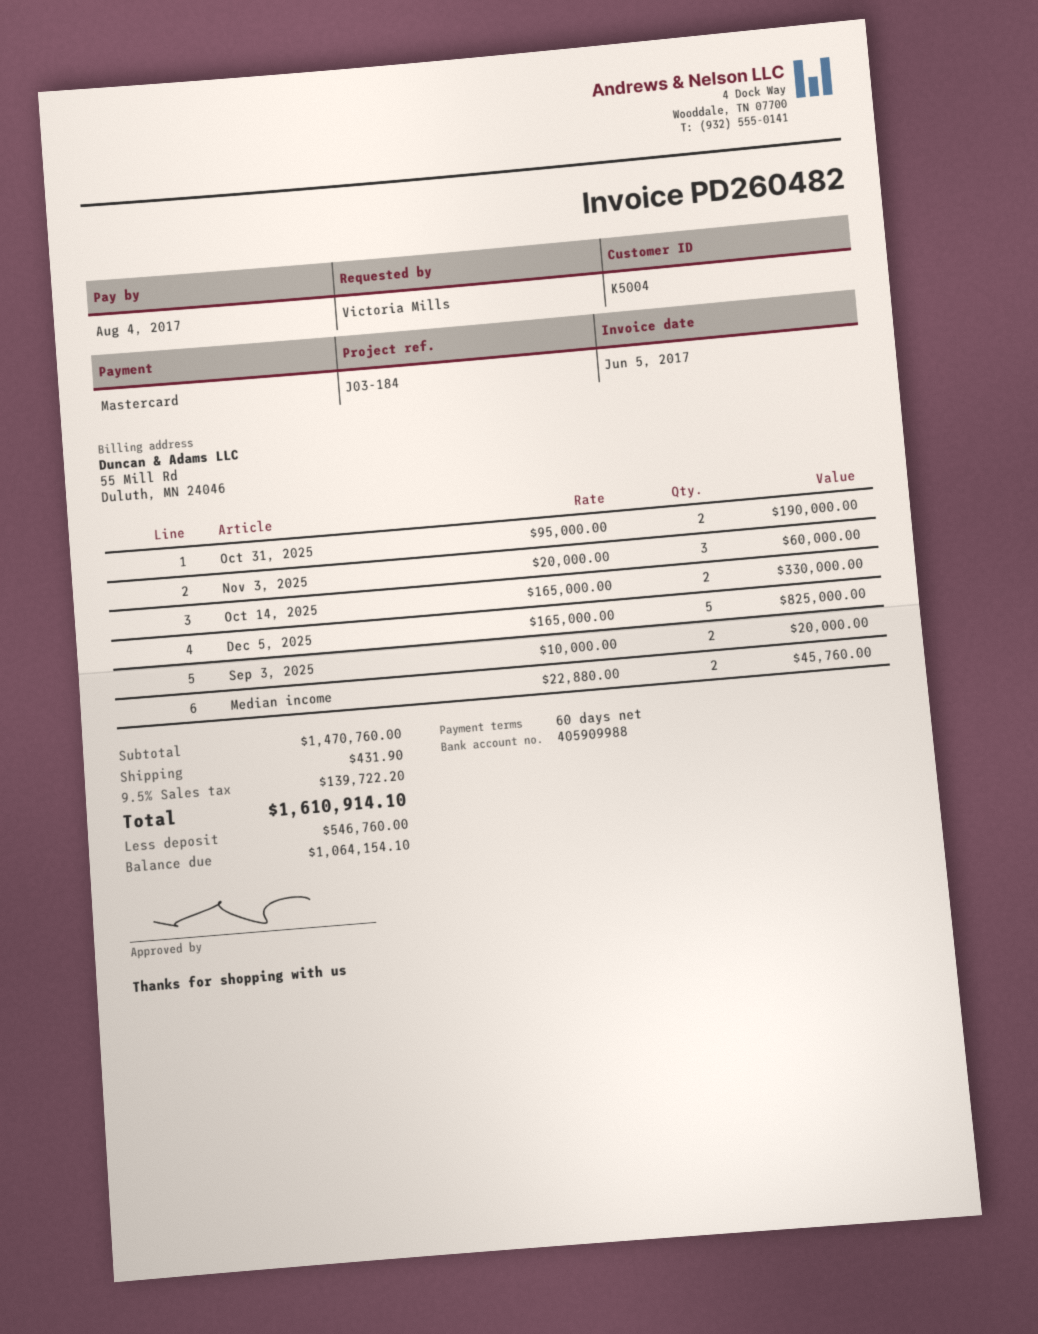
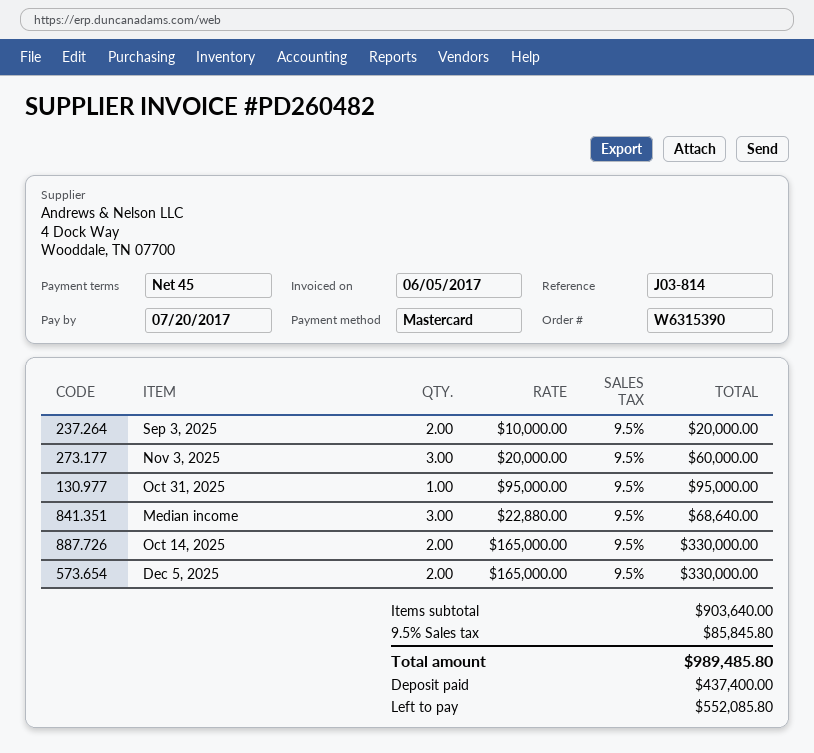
payment terms: 60 days -> 45 days
due date: 2017-08-04 -> 2017-07-20
reference: J03-184 -> J03-814
Oct 31, 2025: 2 x 95000.00 = 190000.00 -> 1 x 95000.00 = 95000.00
Dec 5, 2025: 5 x 165000.00 = 825000.00 -> 2 x 165000.00 = 330000.00
Median income: 2 x 22880.00 = 45760.00 -> 3 x 22880.00 = 68640.00
subtotal: 1470760.00 -> 903640.00
shipping: 431.90 -> none
tax: 9.5% = 139722.20 -> 9.5% = 85845.80
total: 1610914.10 -> 989485.80
deposit: 546760.00 -> 437400.00
balance: 1064154.10 -> 552085.80

